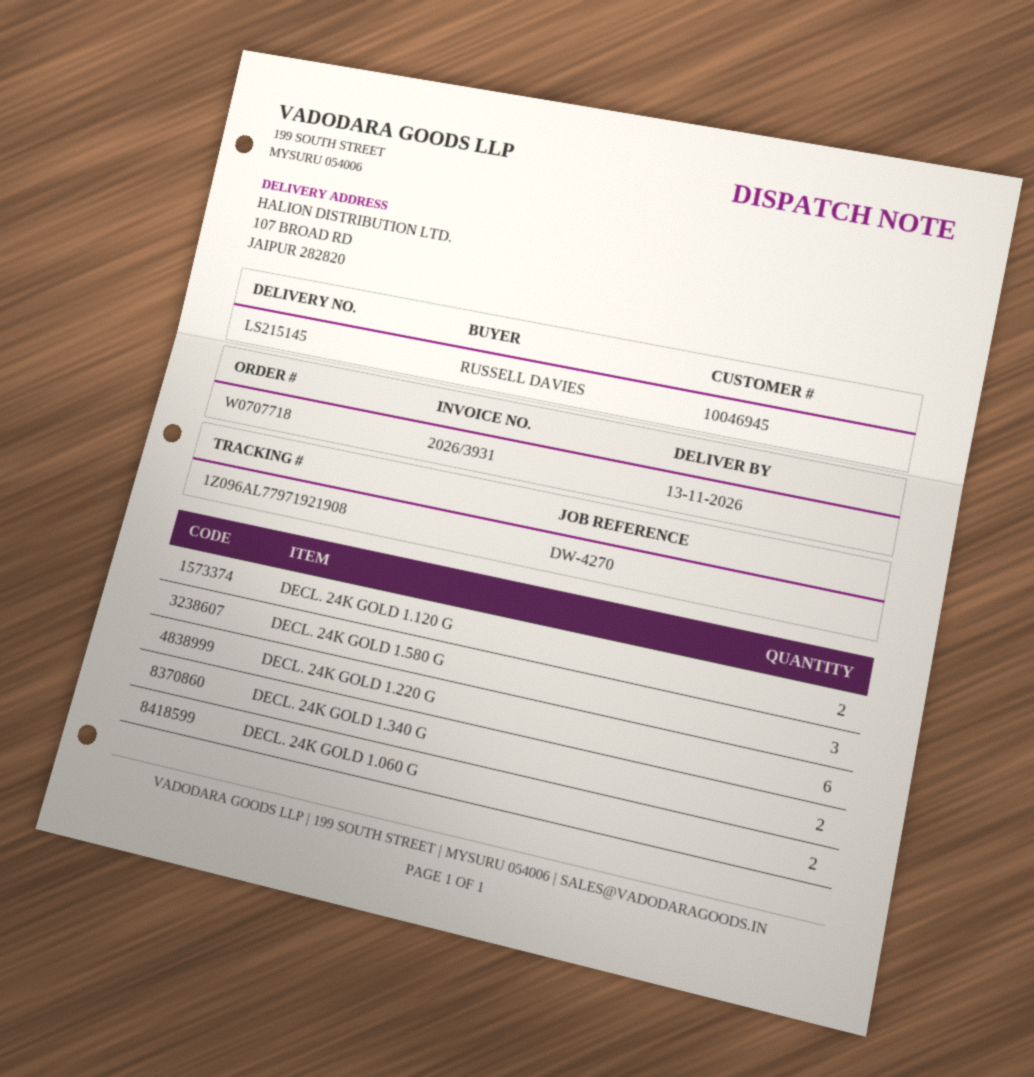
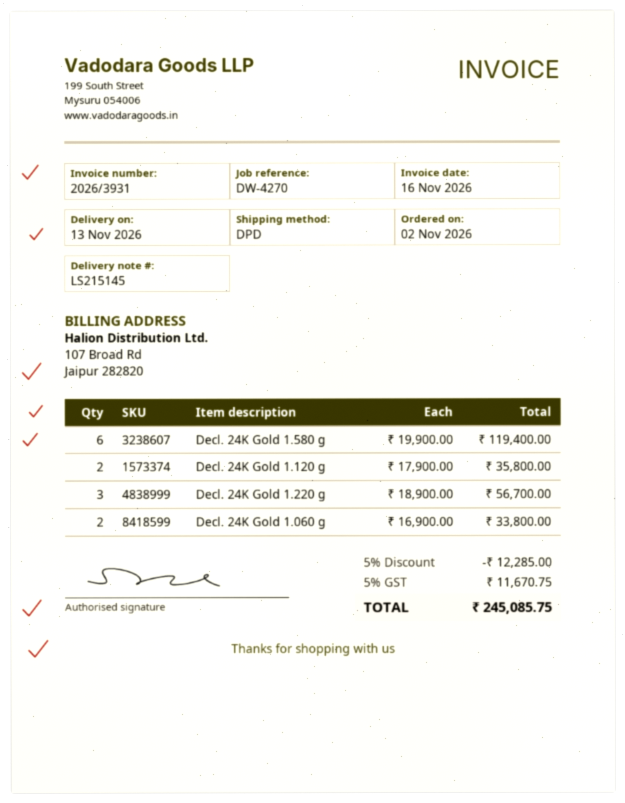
DECL. 24K GOLD 1.580 G: 3 -> 6
DECL. 24K GOLD 1.220 G: 6 -> 3
DECL. 24K GOLD 1.340 G: 2 -> none

